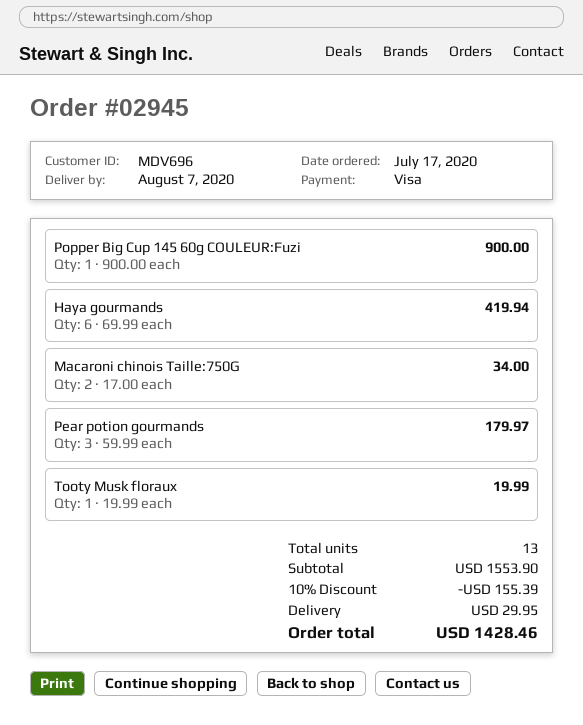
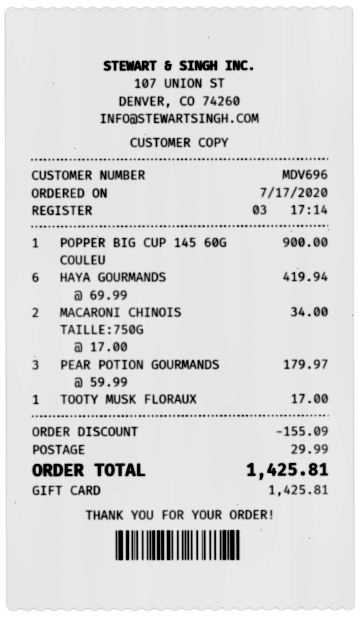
payment method: Visa -> gift card
Tooty Musk floraux: 1 x 19.99 = 19.99 -> 1 x 17.00 = 17.00
discount: 155.39 -> 155.09
shipping: 29.95 -> 29.99
total: 1428.46 -> 1425.81

